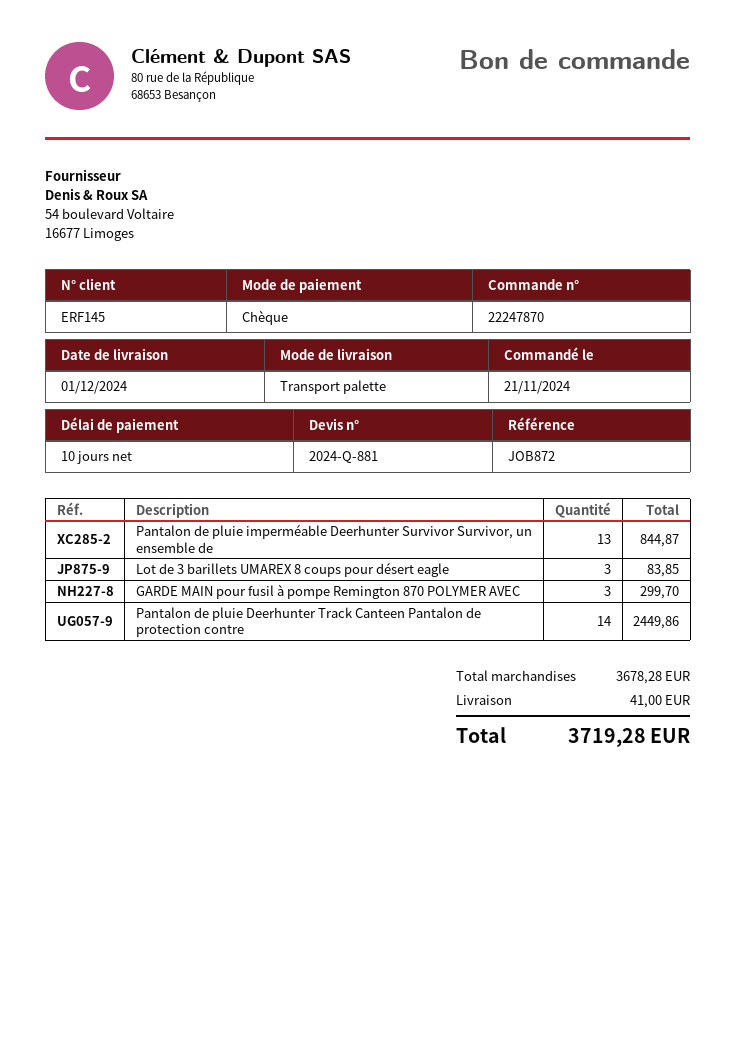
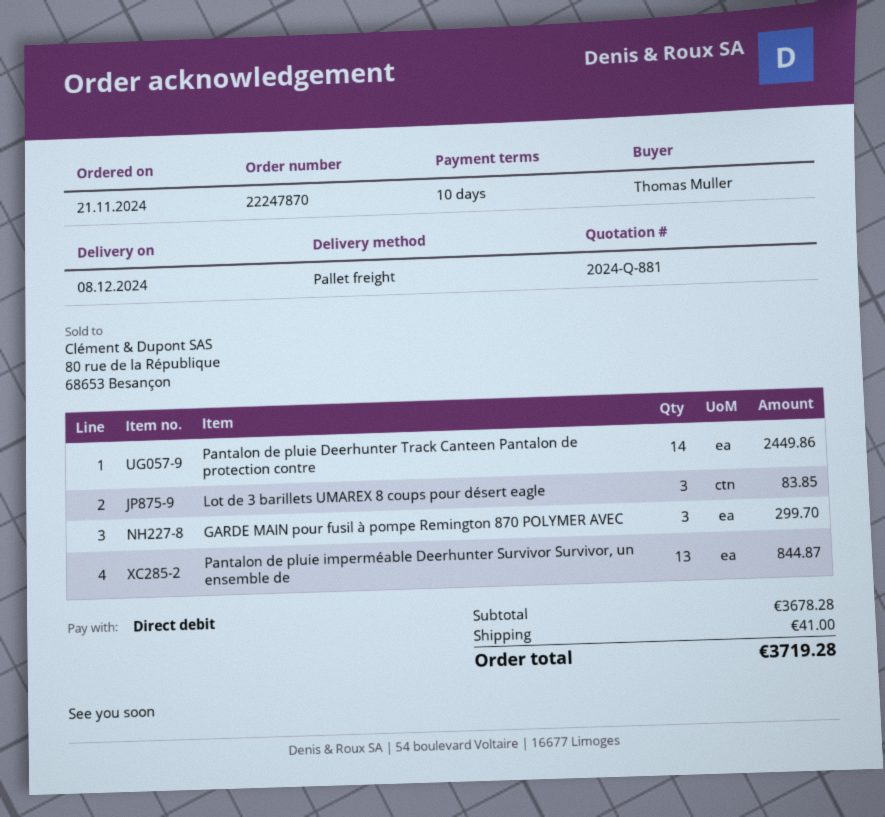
delivery date: 2024-12-01 -> 2024-12-08
payment method: cheque -> direct debit

